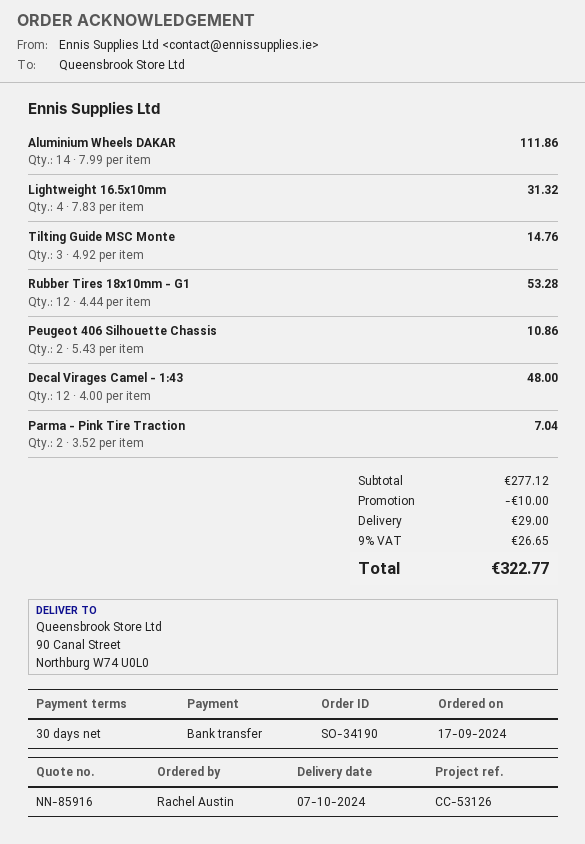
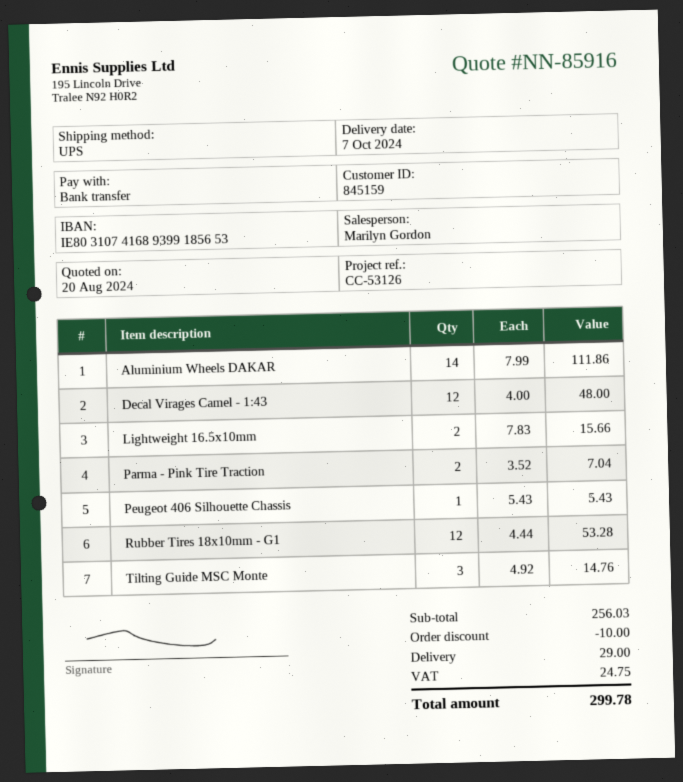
Lightweight 16.5x10mm: 4 x 7.83 = 31.32 -> 2 x 7.83 = 15.66
Peugeot 406 Silhouette Chassis: 2 x 5.43 = 10.86 -> 1 x 5.43 = 5.43
subtotal: 277.12 -> 256.03
tax: 26.65 -> 24.75
total: 322.77 -> 299.78

